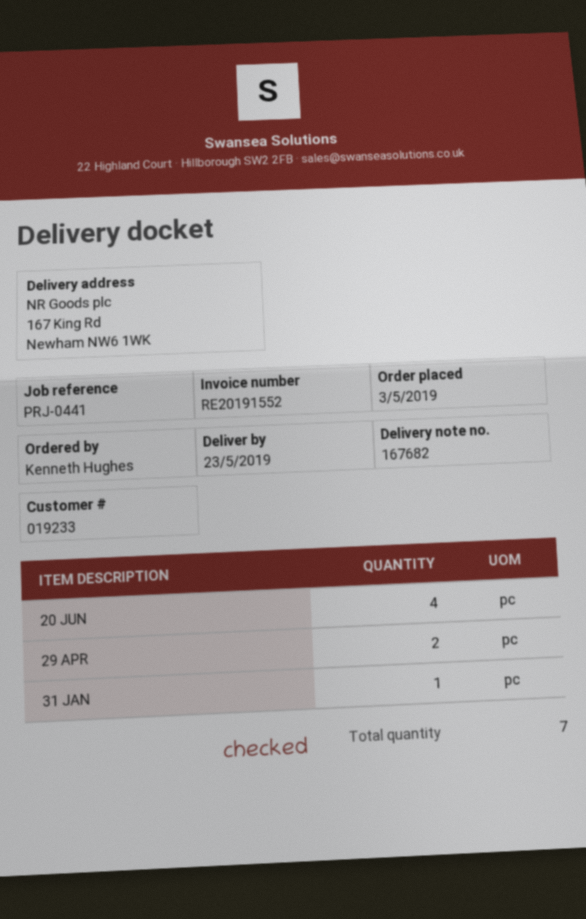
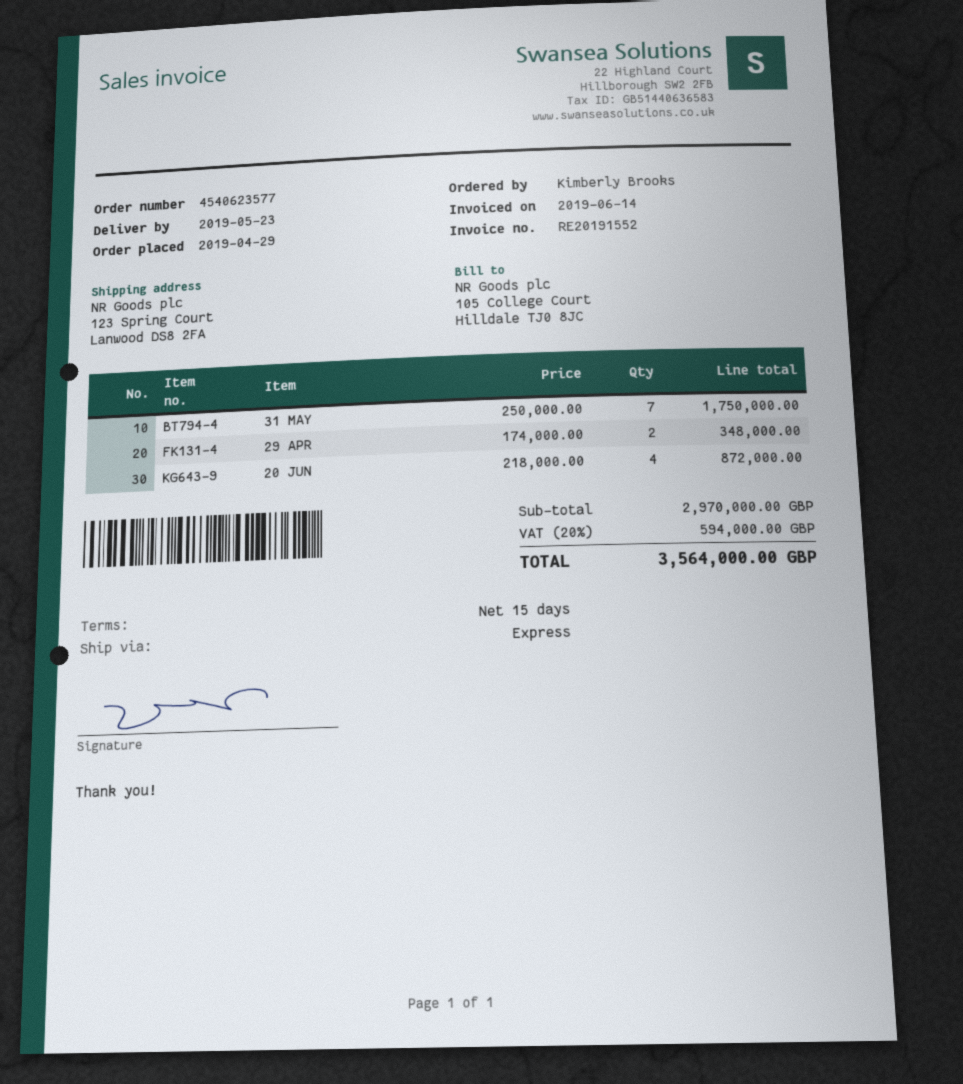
order date: 2019-05-03 -> 2019-04-29
ordered by: Kenneth Hughes -> Kimberly Brooks
ship to: 167 King Rd, Newham NW6 1WK -> 123 Spring Court, Lanwood DS8 2FA
31 JAN: 1 -> none
31 MAY: none -> 7

